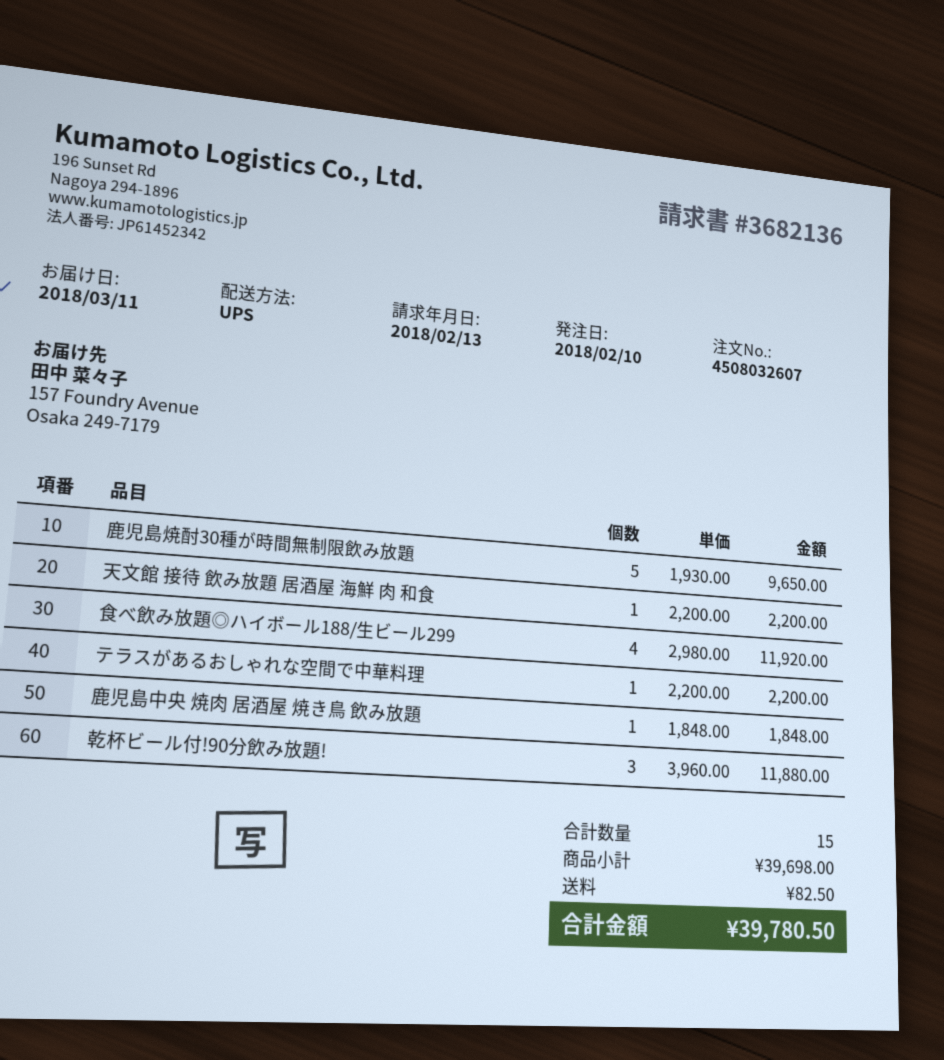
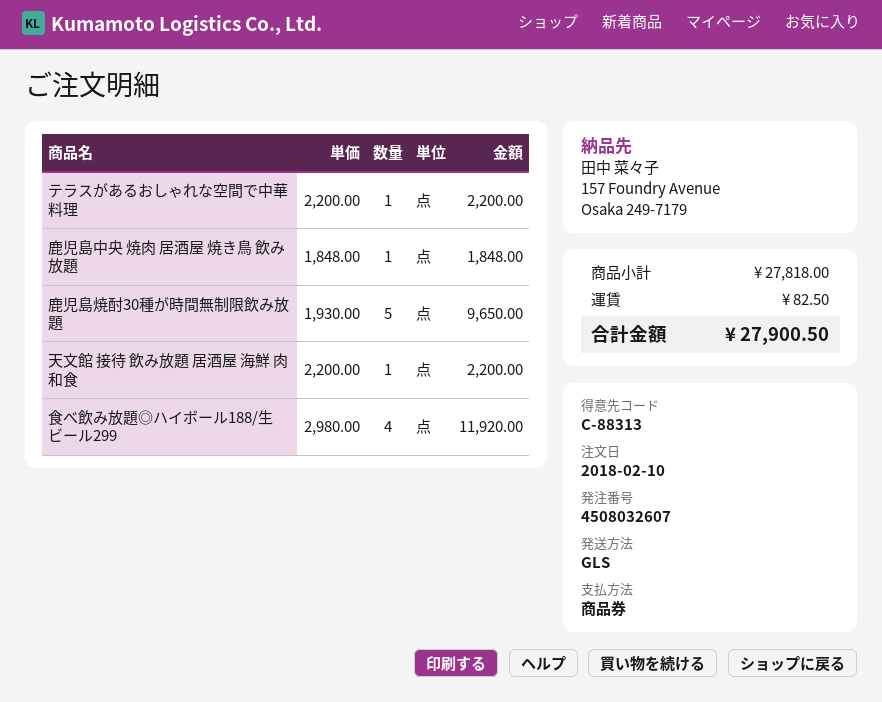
shipping method: UPS -> GLS
乾杯ビール付!90分飲み放題!: 3 x 3960.00 = 11880.00 -> none
subtotal: 39698.00 -> 27818.00
total: 39780.50 -> 27900.50

